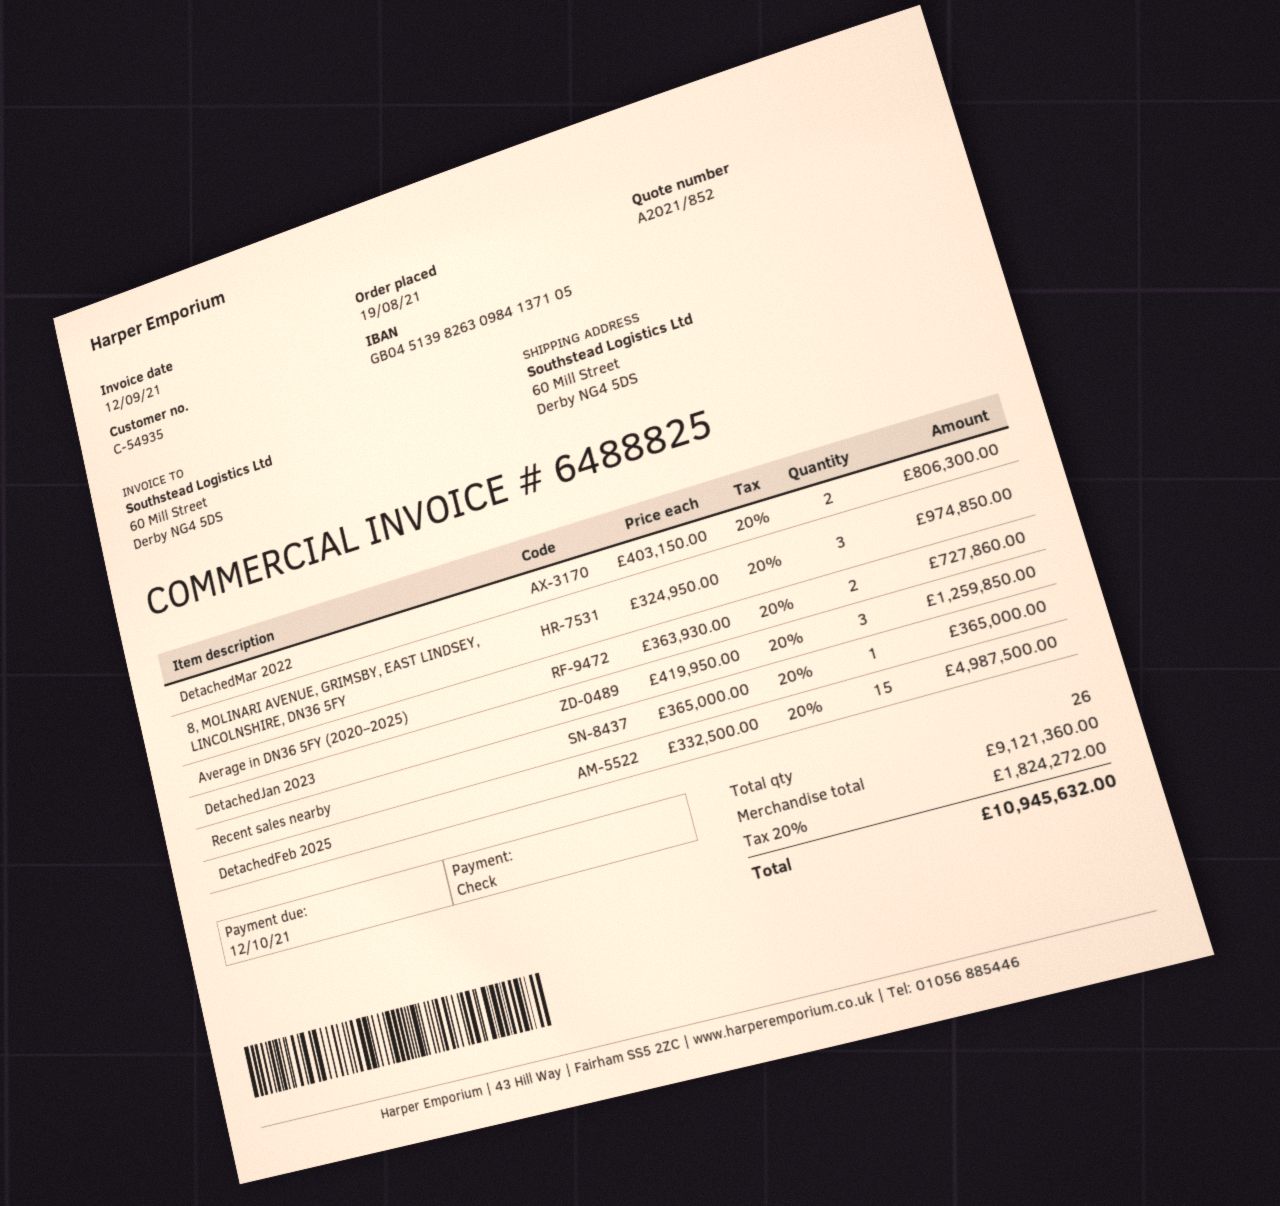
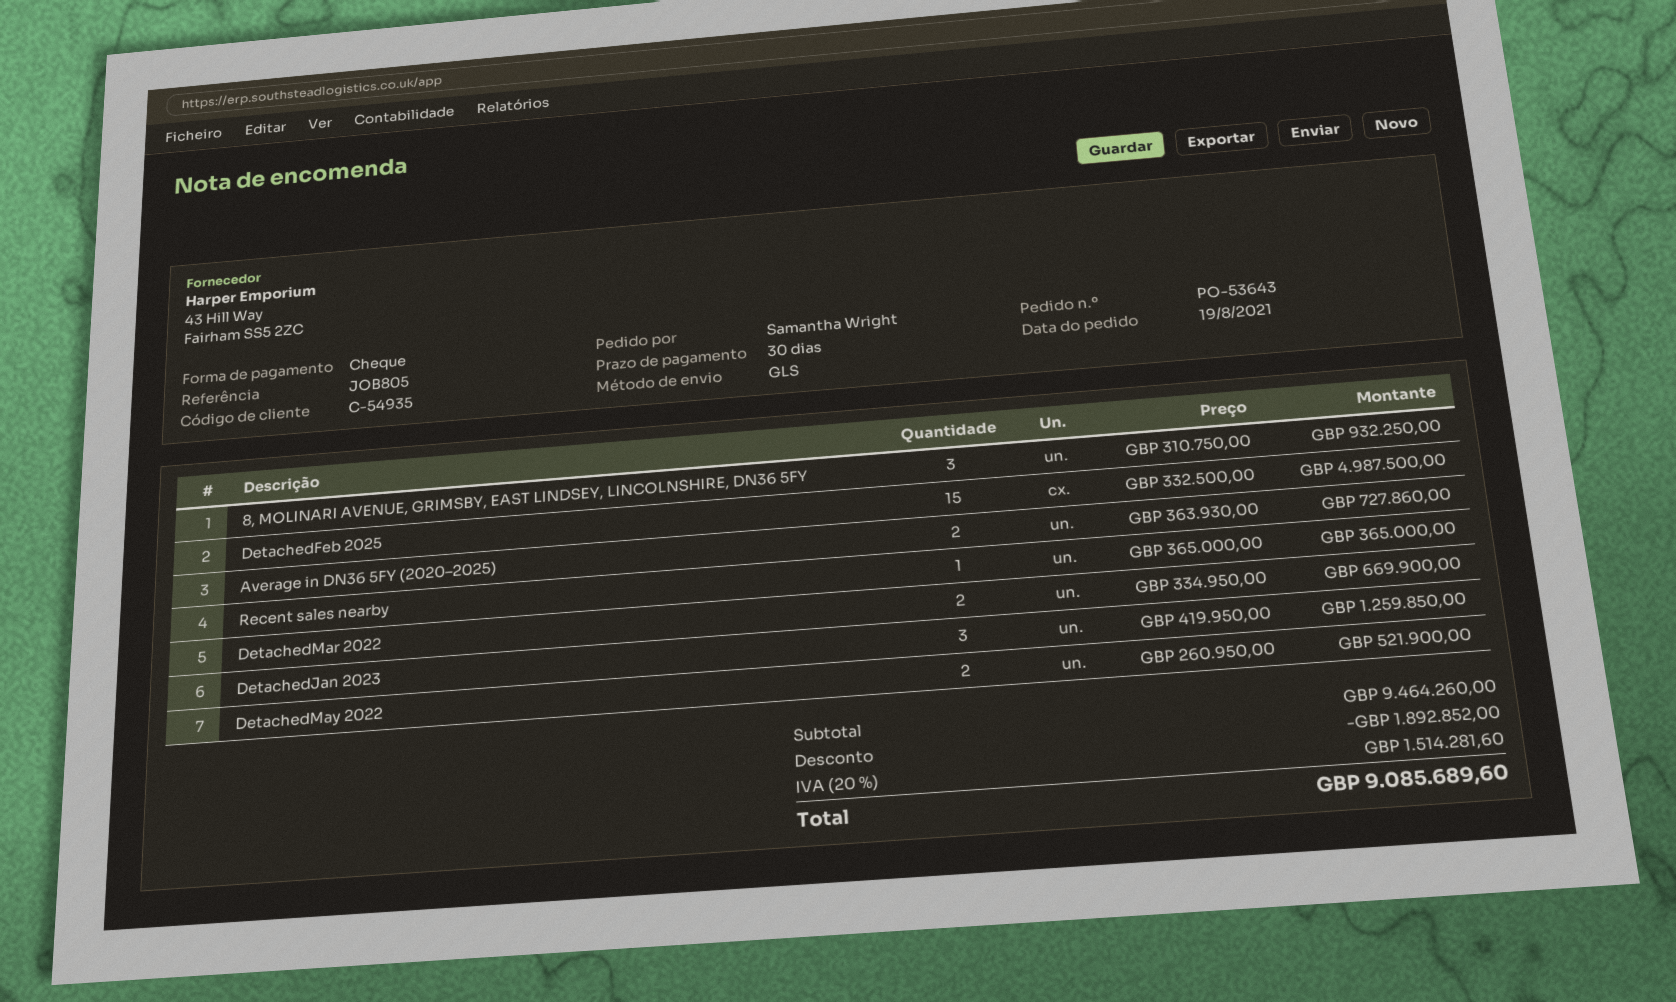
DetachedMar 2022: 2 x 403150.00 = 806300.00 -> 2 x 334950.00 = 669900.00
8, MOLINARI AVENUE, GRIMSBY, EAST LINDSEY, LINCOLNSHIRE, DN36 5FY: 3 x 324950.00 = 974850.00 -> 3 x 310750.00 = 932250.00
DetachedMay 2022: none -> 2 x 260950.00 = 521900.00
subtotal: 9121360.00 -> 9464260.00
discount: none -> 1892852.00
tax: 20% = 1824272.00 -> 20% = 1514281.60
total: 10945632.00 -> 9085689.60

